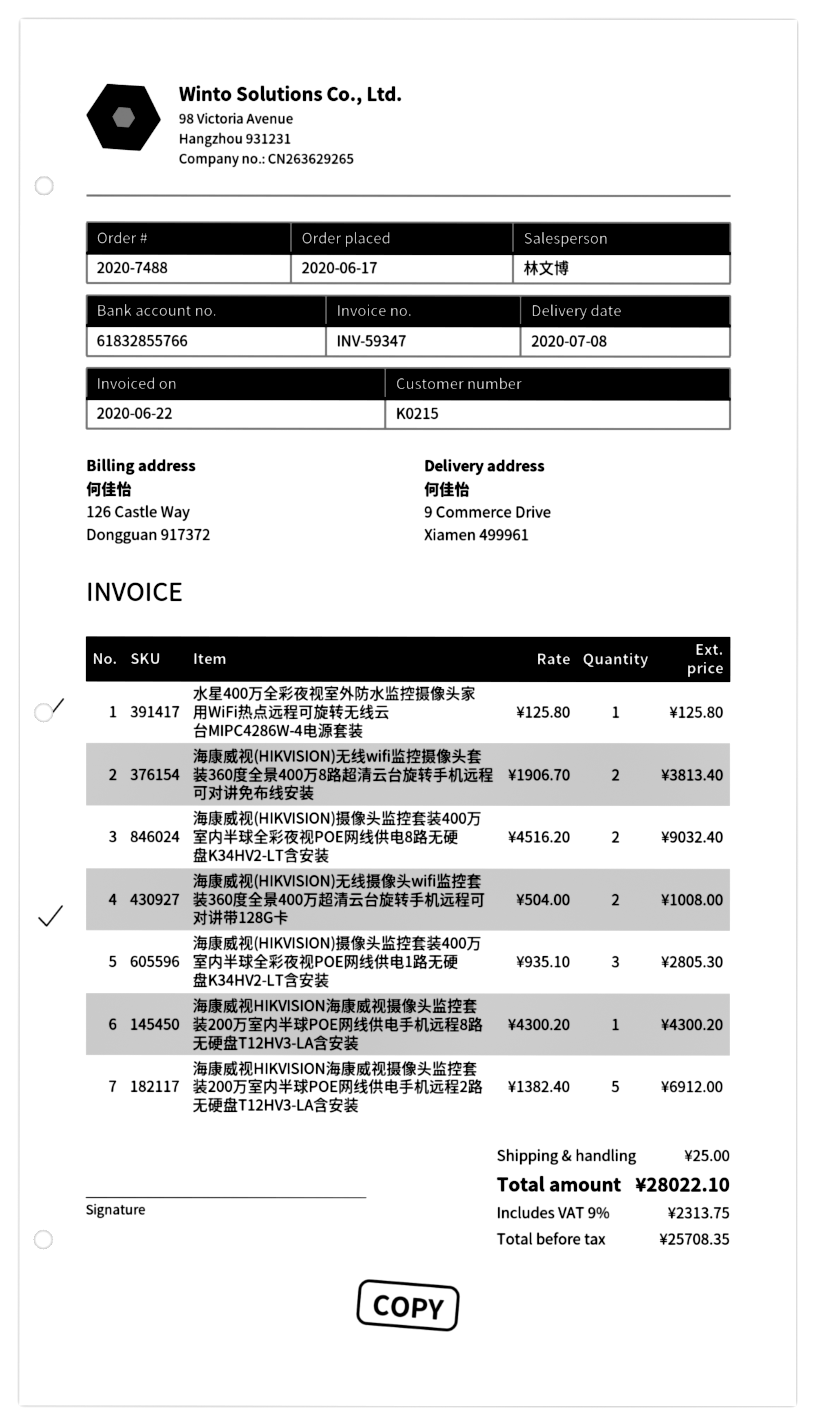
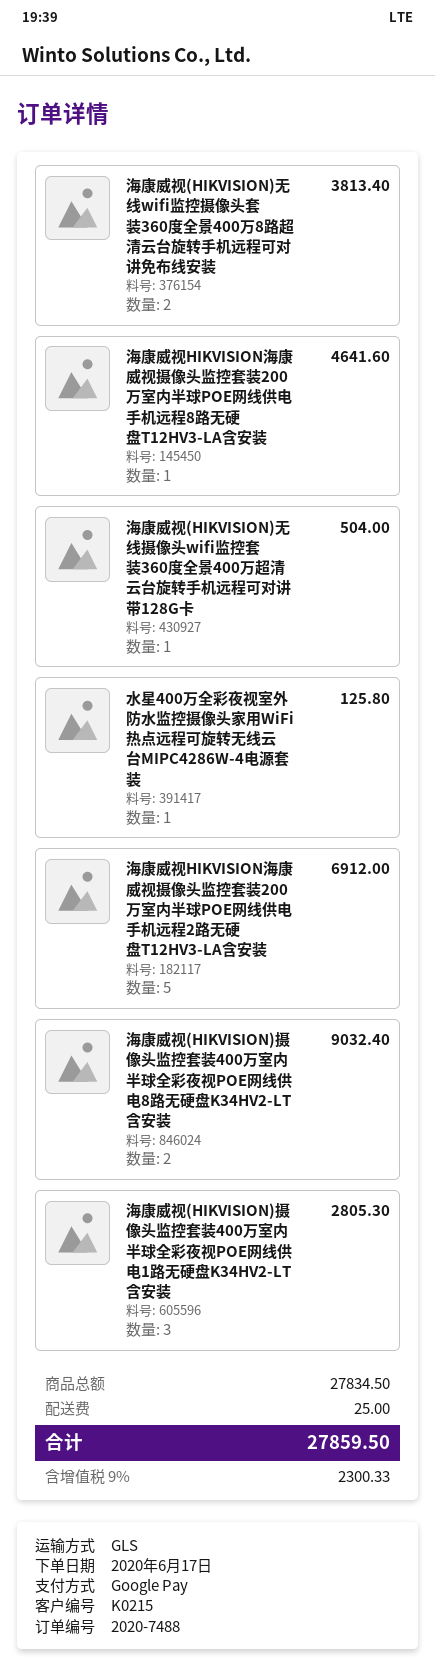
海康威视(HIKVISION)无线摄像头wifi监控套装360度全景400万超清云台旋转手机远程可对讲带128G卡: 2 for 1008.00 -> 1 for 504.00
海康威视HIKVISION海康威视摄像头监控套装200万室内半球POE网线供电手机远程8路无硬盘T12HV3-LA含安装: 1 for 4300.20 -> 1 for 4641.60
tax: 9% = 2313.75 -> 9% = 2300.33
total: 28022.10 -> 27859.50

